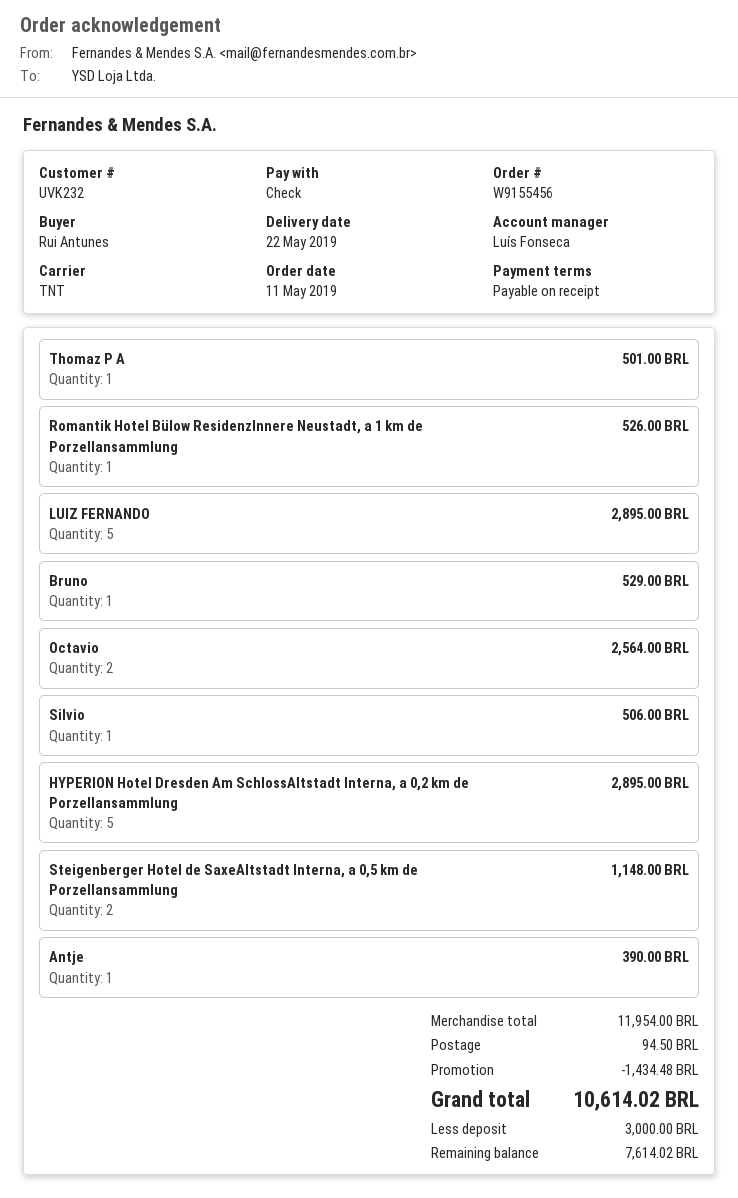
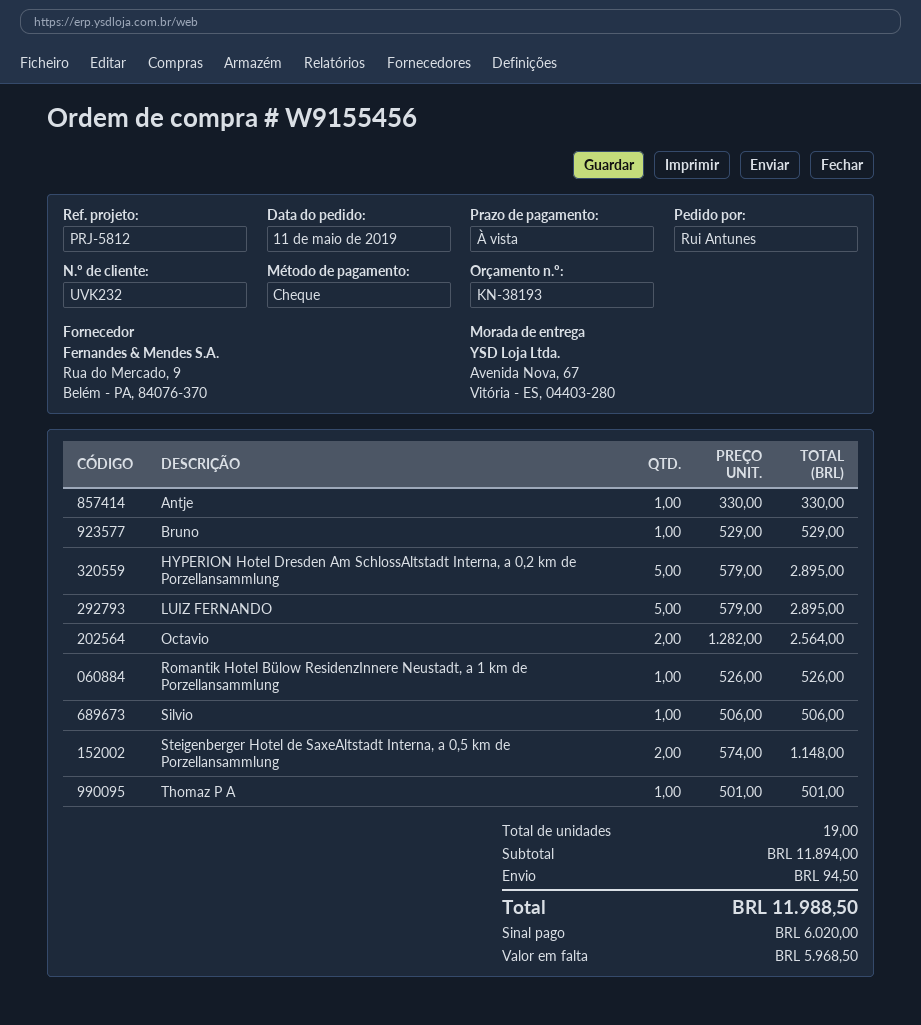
Antje: 1 for 390.00 -> 1 for 330.00
subtotal: 11954.00 -> 11894.00
discount: 1434.48 -> none
total: 10614.02 -> 11988.50
deposit: 3000.00 -> 6020.00
balance: 7614.02 -> 5968.50

